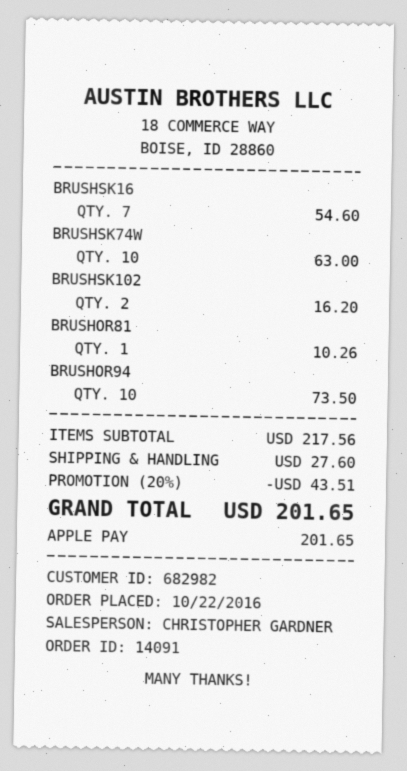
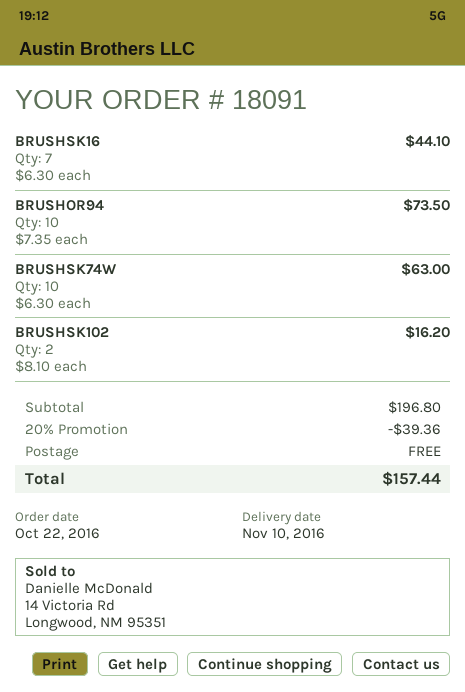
order number: 14091 -> 18091
BRUSHSK16: 7 for 54.60 -> 7 for 44.10
BRUSHOR81: 1 for 10.26 -> none
subtotal: 217.56 -> 196.80
discount: 20% = 43.51 -> 20% = 39.36
shipping: 27.60 -> 0.00
total: 201.65 -> 157.44

